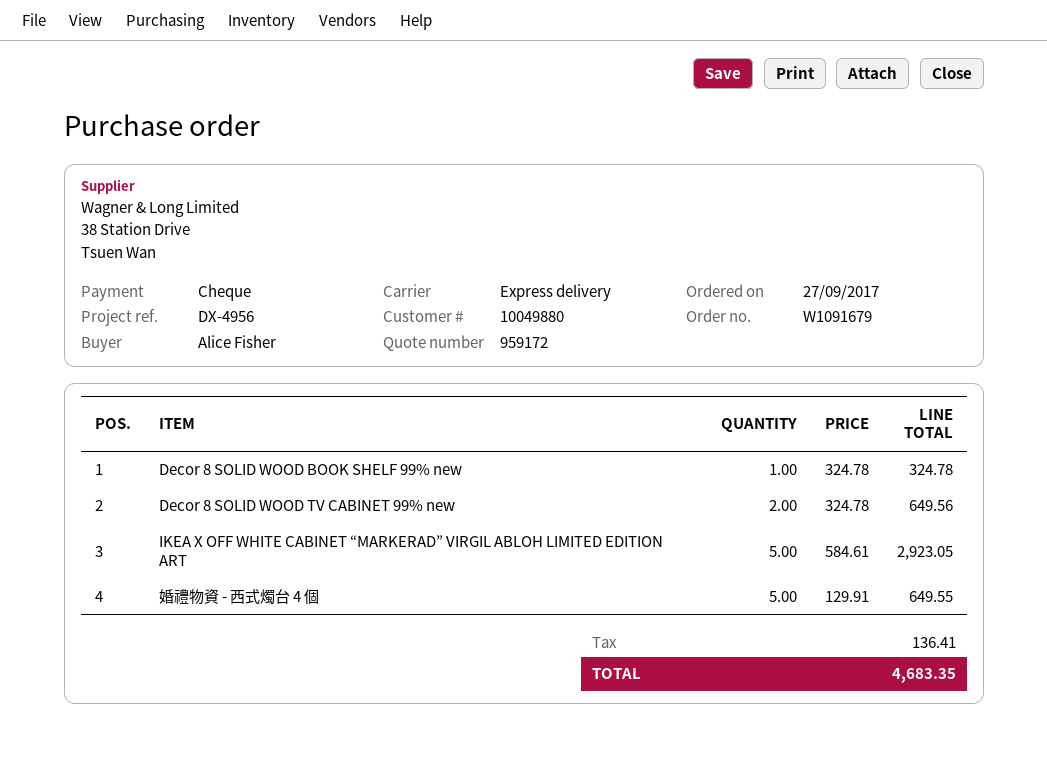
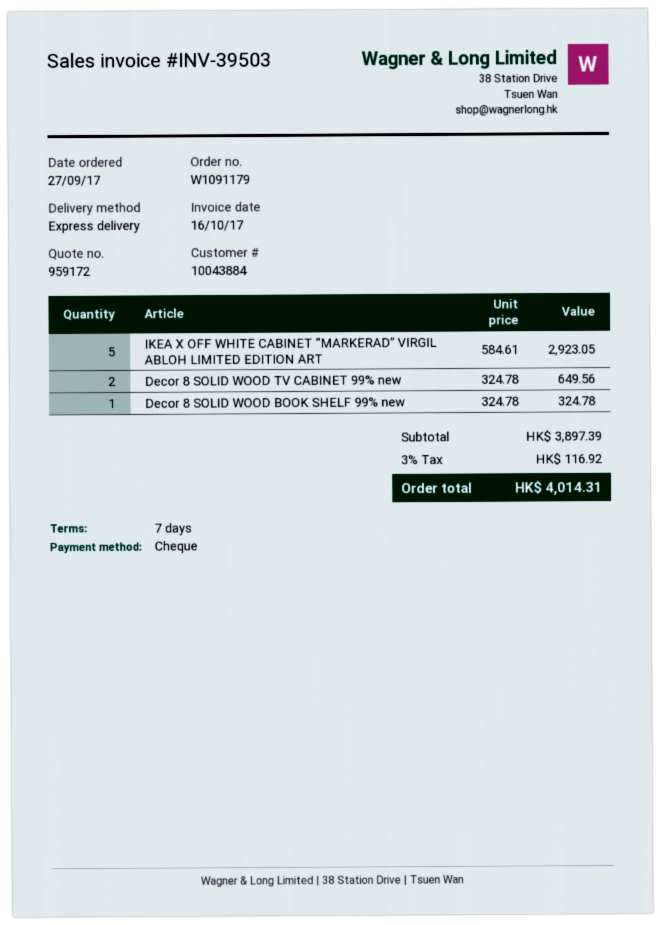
order number: W1091679 -> W1091179
customer number: 10049880 -> 10043884
婚禮物資 - 西式燭台 4 個: 5 x 129.91 = 649.55 -> none
tax: 136.41 -> 116.92
total: 4683.35 -> 4014.31

